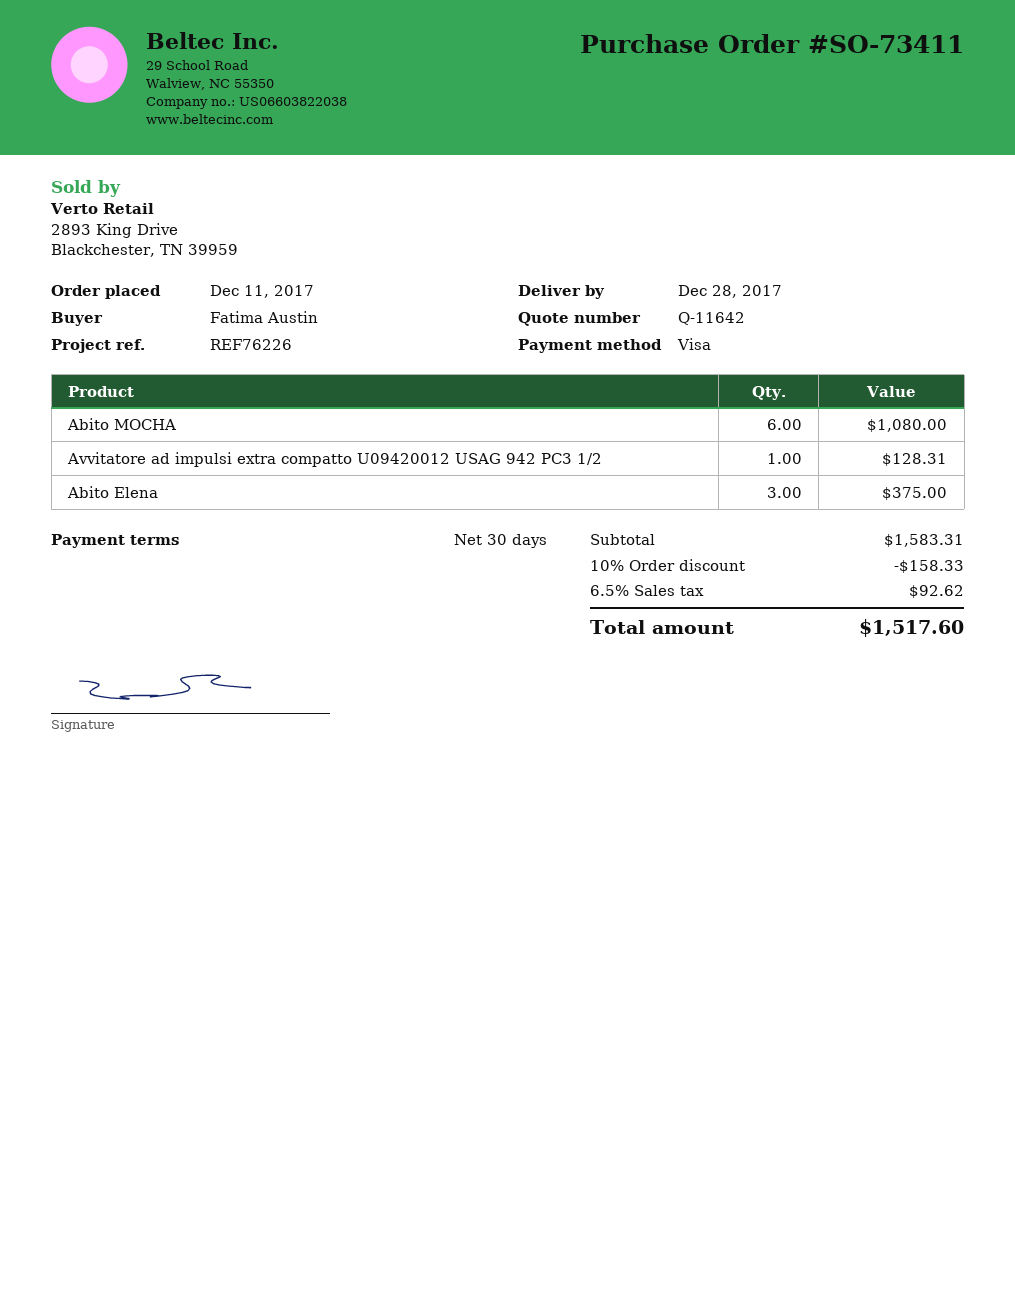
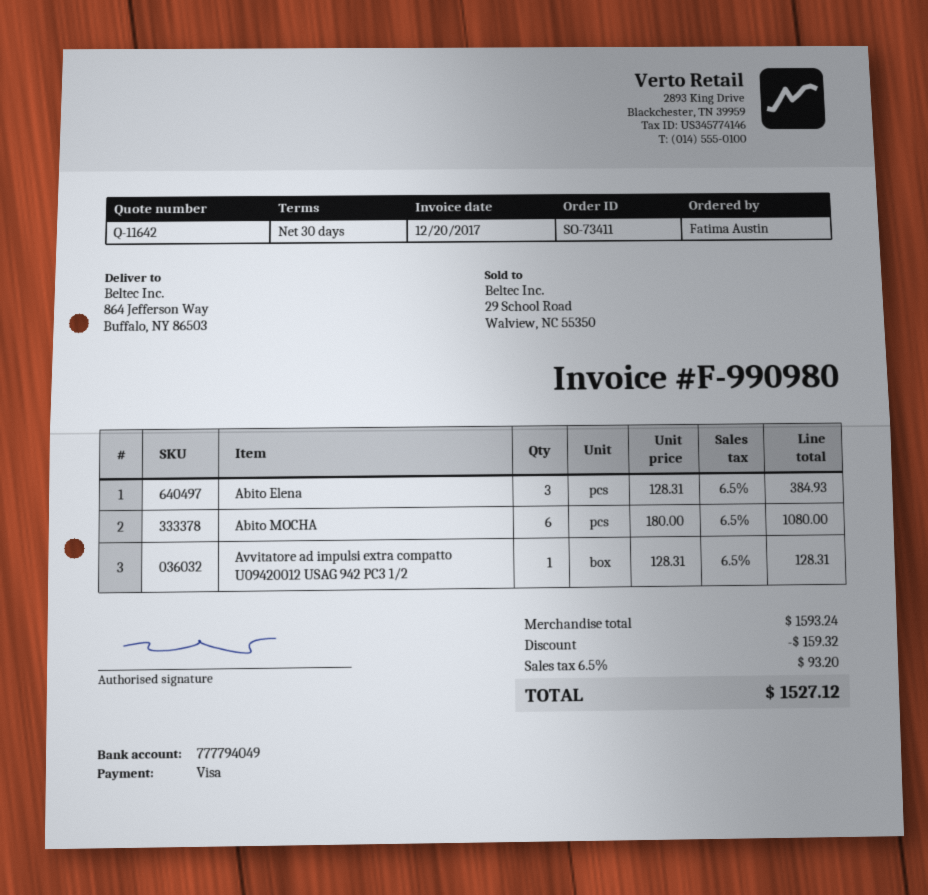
Abito Elena: 3 for 375.00 -> 3 for 384.93
subtotal: 1583.31 -> 1593.24
discount: 158.33 -> 159.32
tax: 6.5% = 92.62 -> 6.5% = 93.20
total: 1517.60 -> 1527.12

